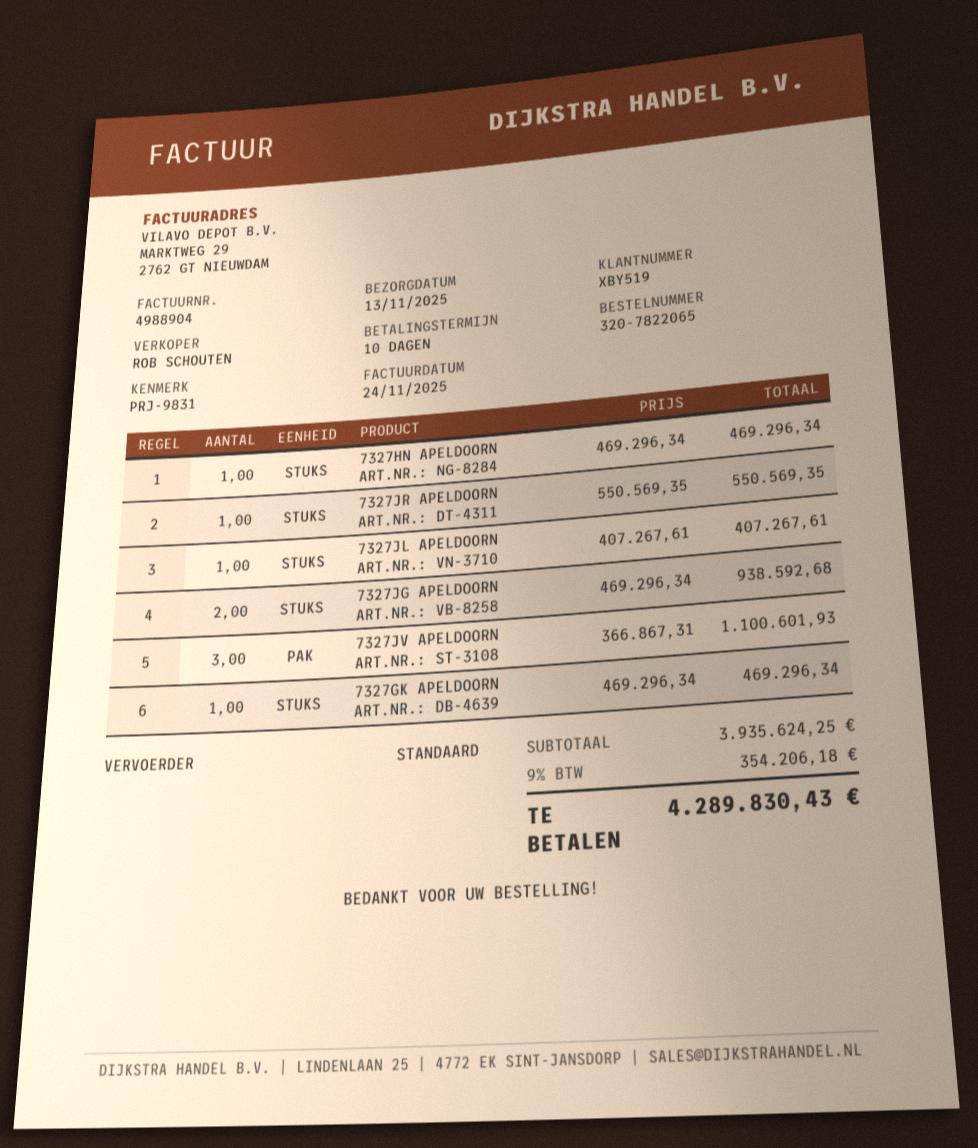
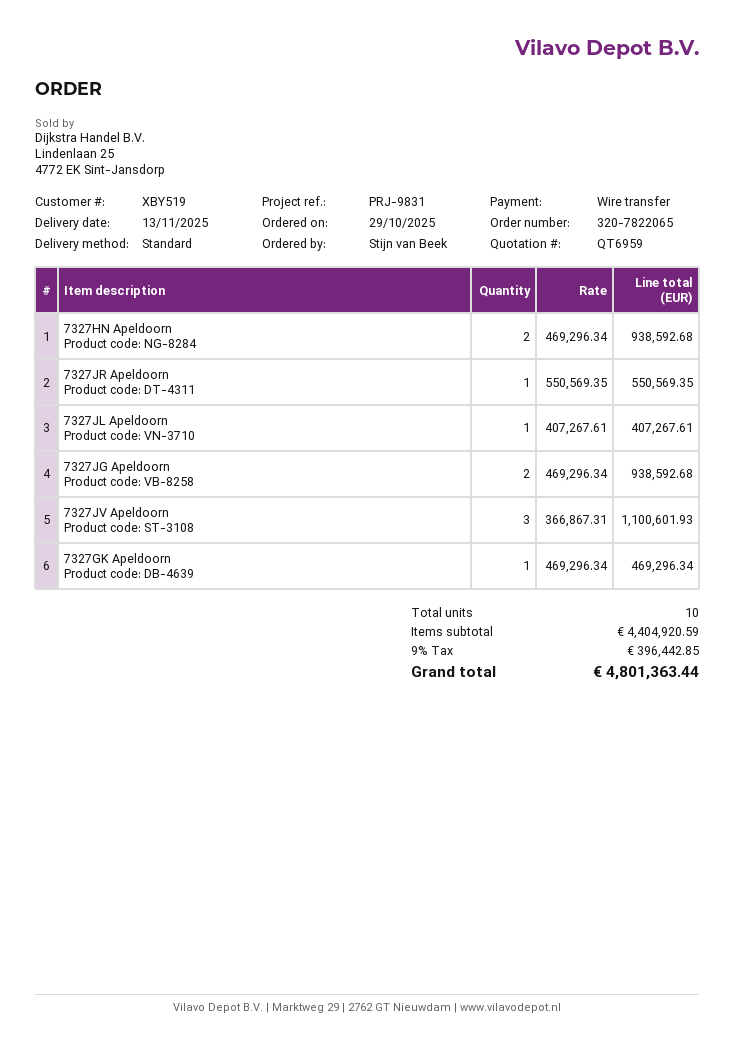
7327HN APELDOORN: 1 x 469296.34 = 469296.34 -> 2 x 469296.34 = 938592.68
subtotal: 3935624.25 -> 4404920.59
tax: 9% = 354206.18 -> 9% = 396442.85
total: 4289830.43 -> 4801363.44

